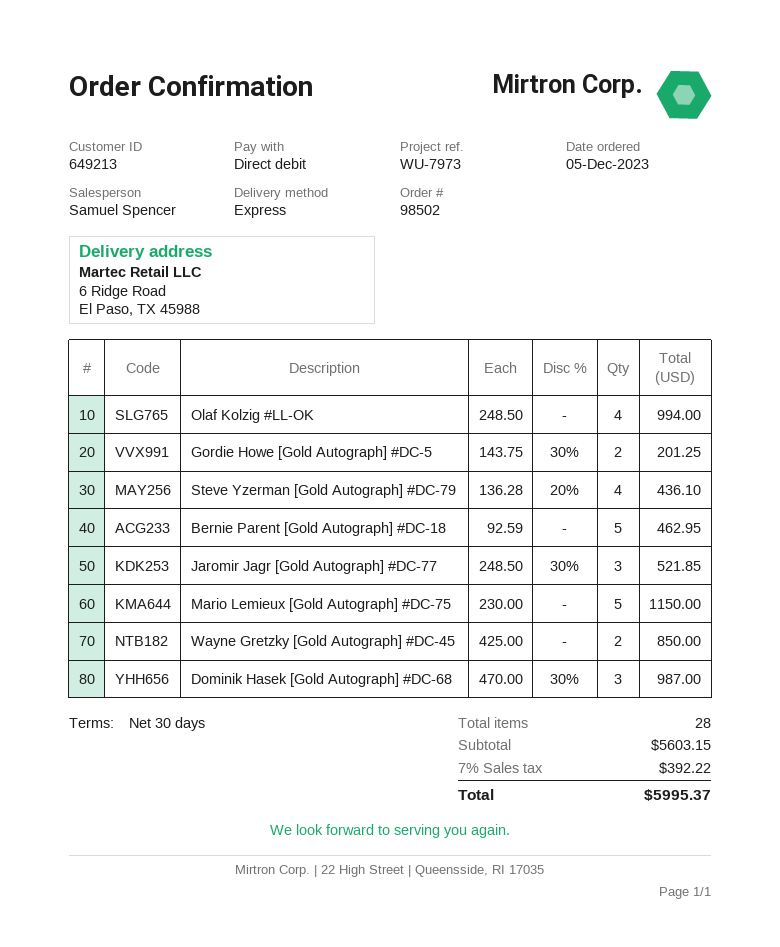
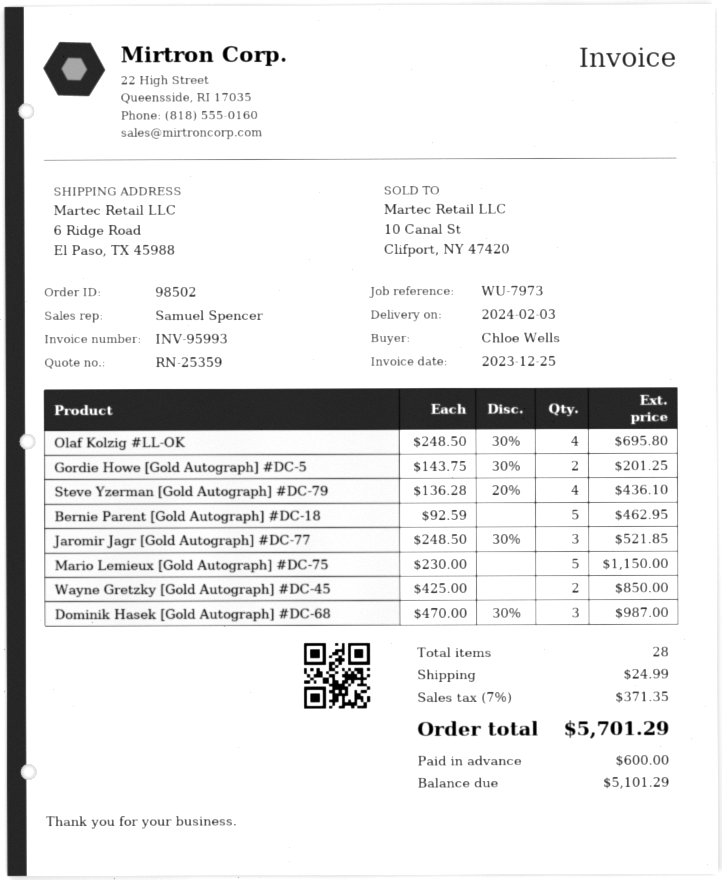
Olaf Kolzig #LL-OK: 4 x 248.50 = 994.00 -> 4 x 248.50 - 30% = 695.80
shipping: none -> 24.99
tax: 7% = 392.22 -> 7% = 371.35
total: 5995.37 -> 5701.29

